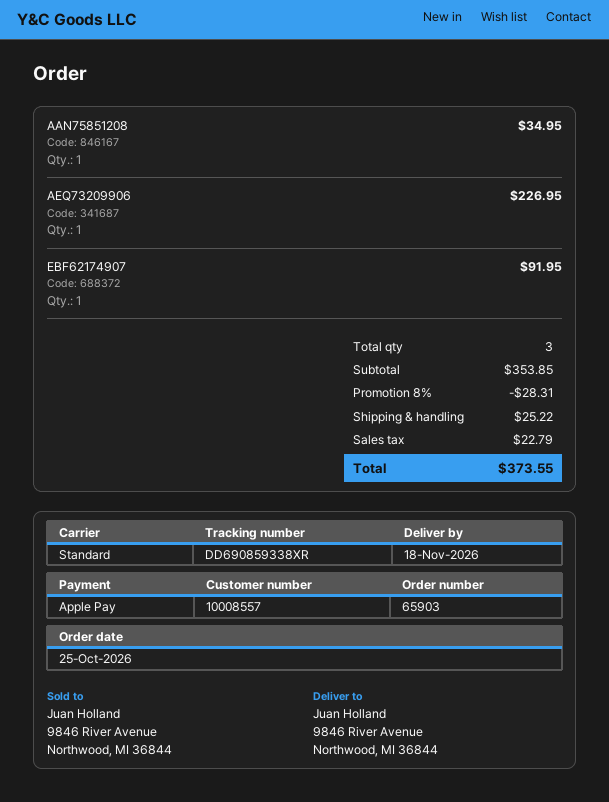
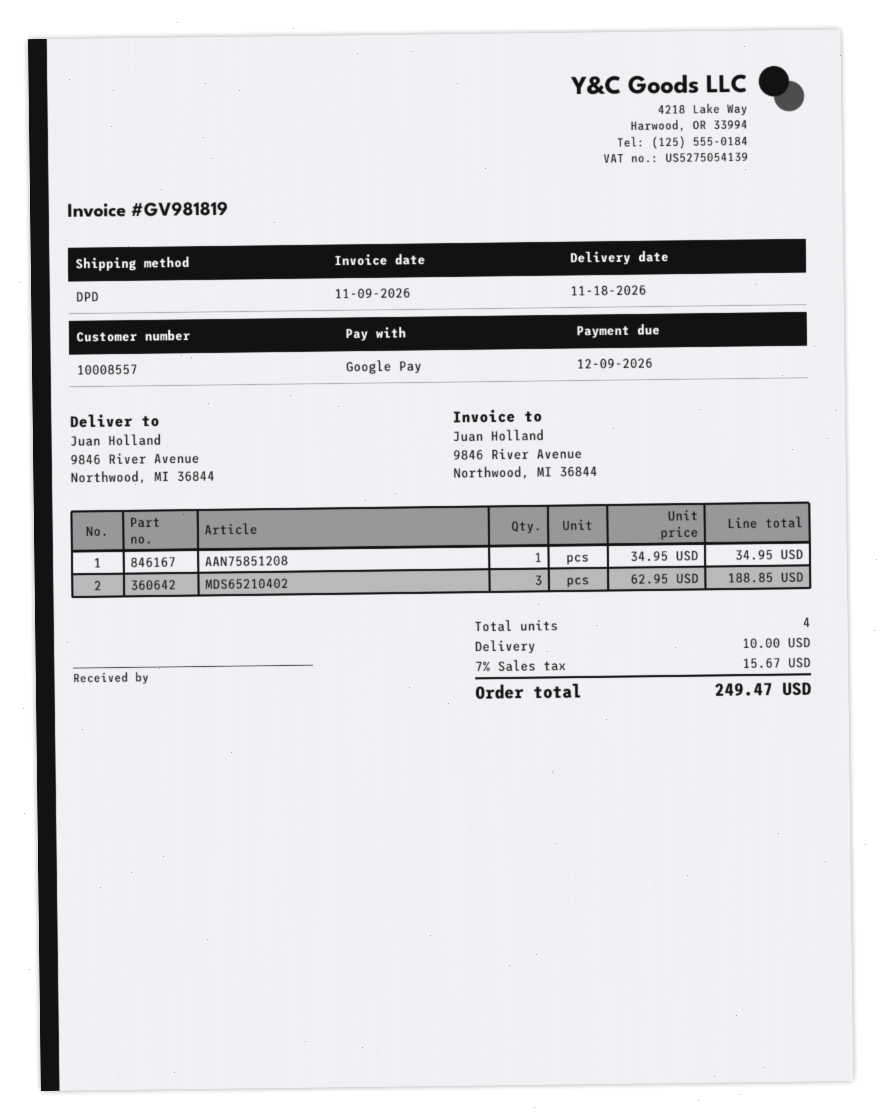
payment method: Apple Pay -> Google Pay
shipping method: standard -> DPD
AEQ73209906: 1 for 226.95 -> none
EBF62174907: 1 for 91.95 -> none
MDS65210402: none -> 3 for 188.85
total quantity: 3 -> 4
discount: 8% = 28.31 -> none
shipping: 25.22 -> 10.00
tax: 22.79 -> 15.67
total: 373.55 -> 249.47

